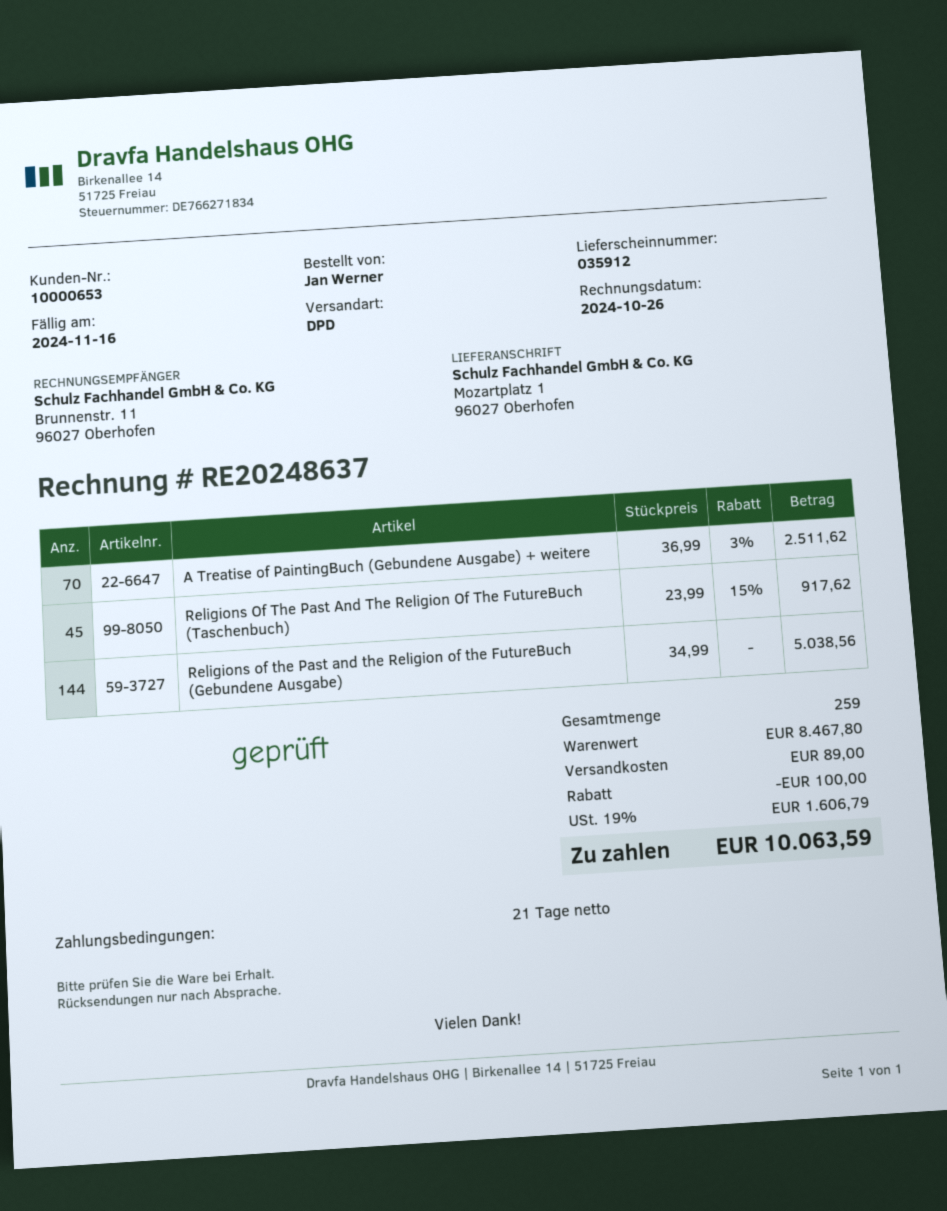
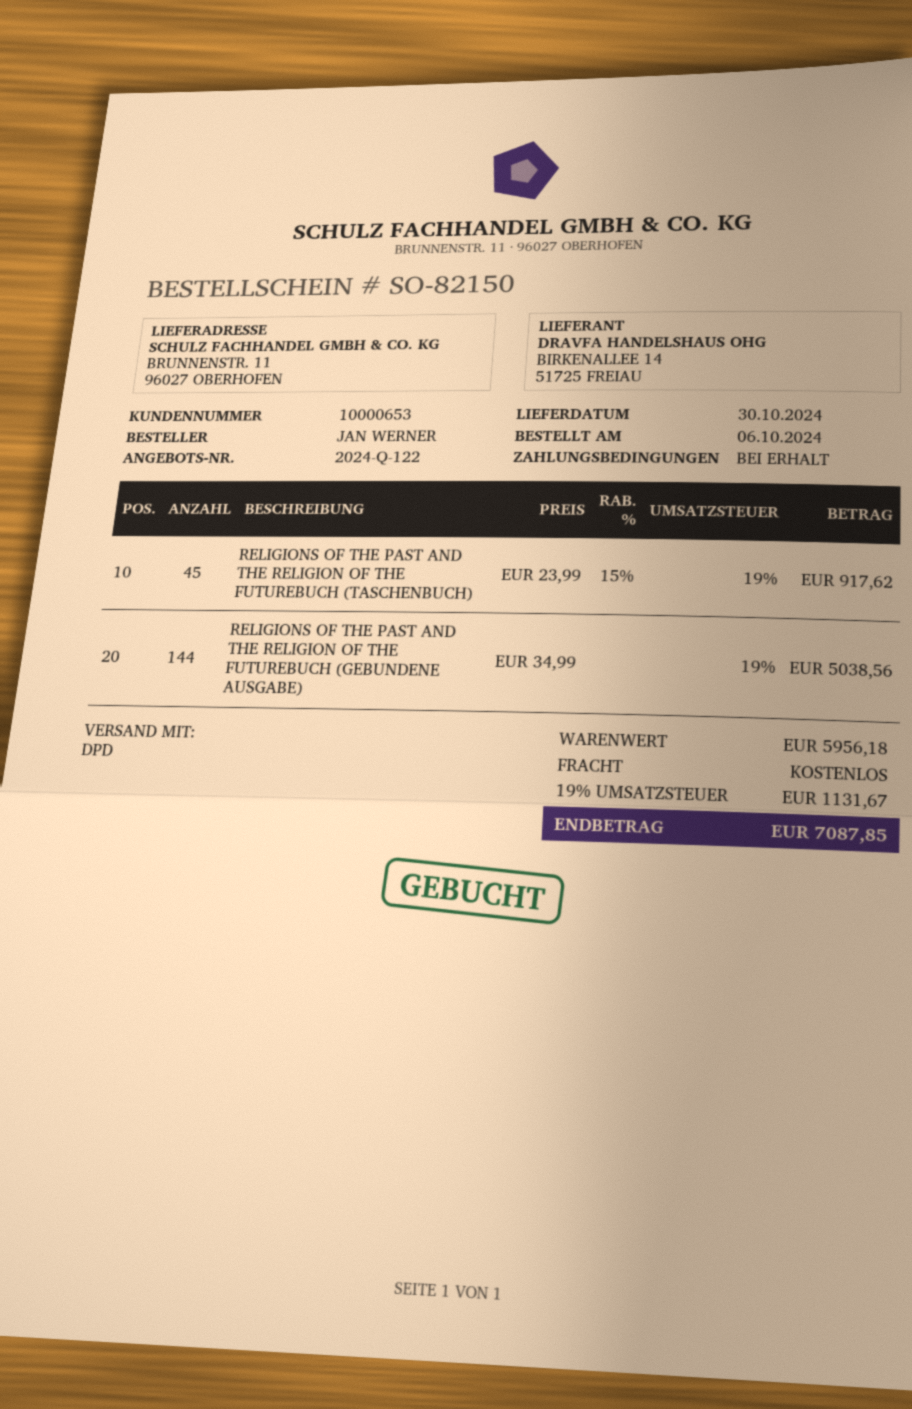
payment terms: 21 days -> on receipt
ship to: Mozartplatz 1, 96027 Oberhofen -> BRUNNENSTR. 11, 96027 OBERHOFEN
A Treatise of PaintingBuch (Gebundene Ausgabe) + weitere: 70 x 36.99 - 3% = 2511.62 -> none
subtotal: 8467.80 -> 5956.18
discount: 100.00 -> none
shipping: 89.00 -> 0.00
tax: 19% = 1606.79 -> 19% = 1131.67
total: 10063.59 -> 7087.85

